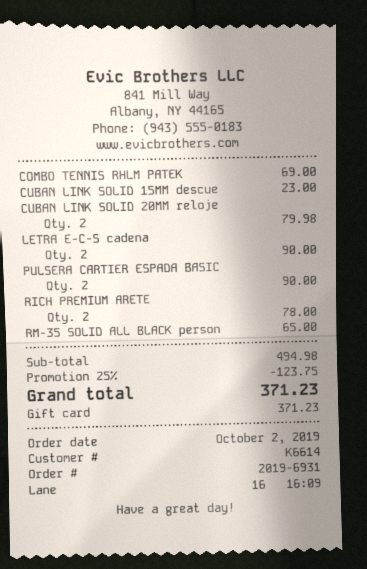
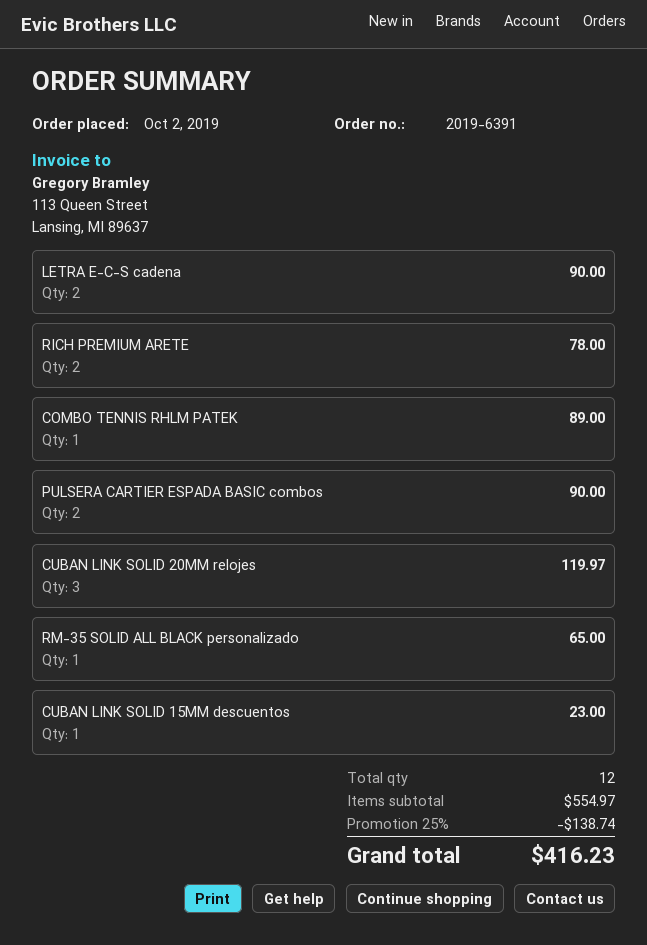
order number: 2019-6931 -> 2019-6391
COMBO TENNIS RHLM PATEK: 1 for 69.00 -> 1 for 89.00
CUBAN LINK SOLID 20MM reloje: 2 for 79.98 -> 3 for 119.97
subtotal: 494.98 -> 554.97
discount: 25% = 123.75 -> 25% = 138.74
total: 371.23 -> 416.23

